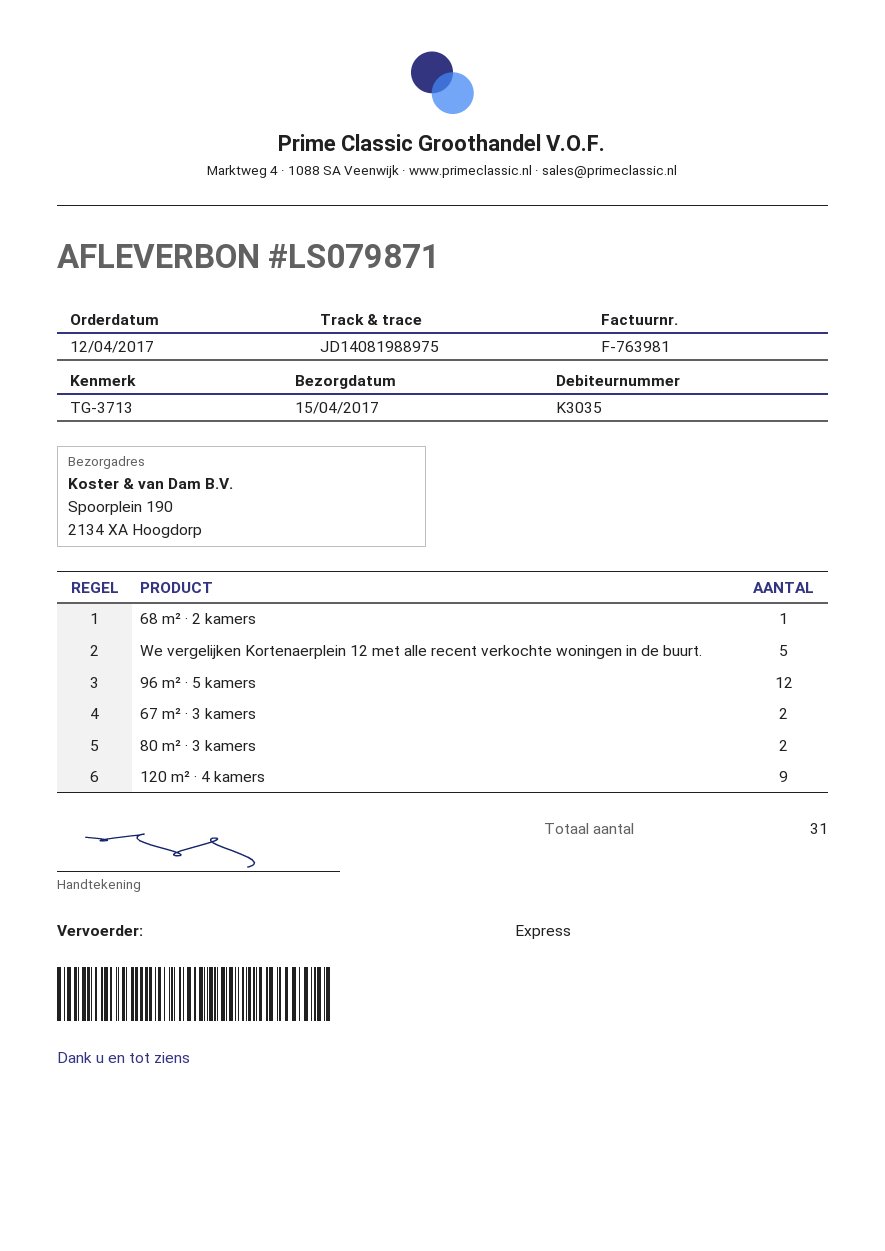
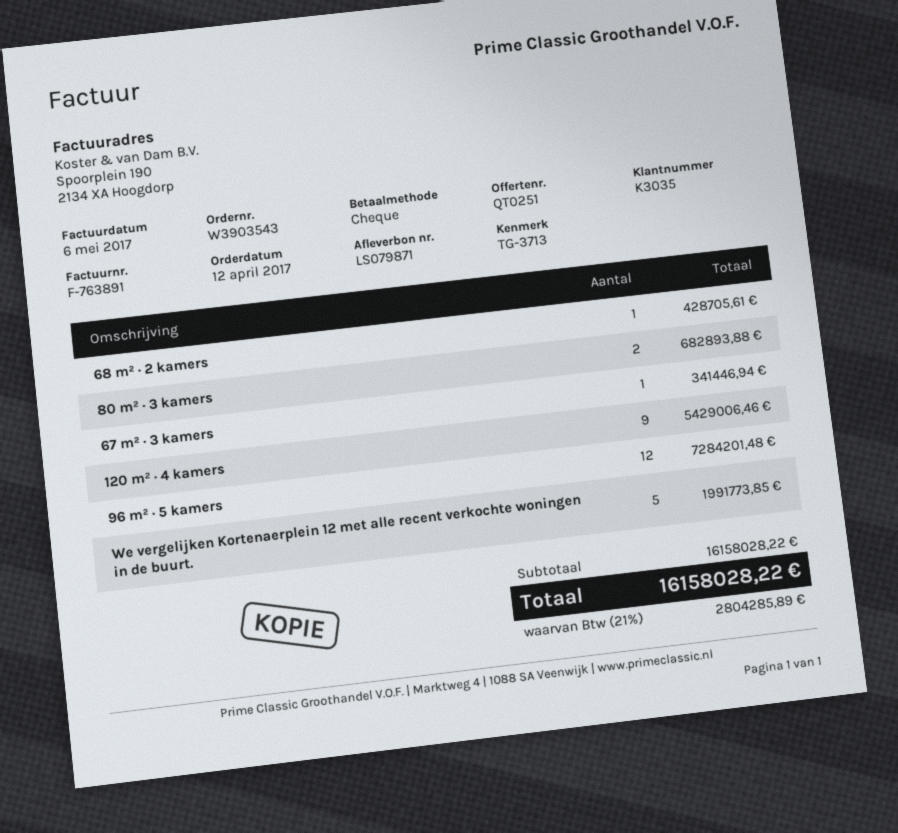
invoice number: F-763981 -> F-763891
67 m² · 3 kamers: 2 -> 1

